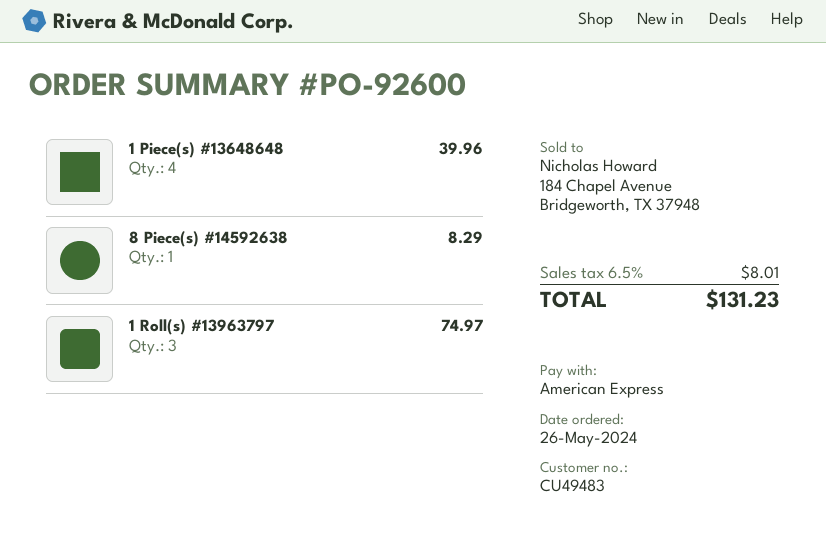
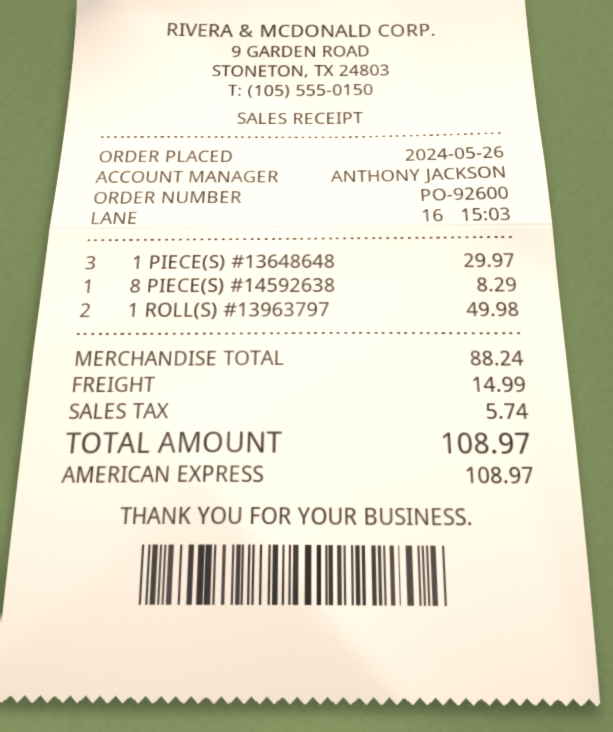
1 Piece(s) #13648648: 4 for 39.96 -> 3 for 29.97
1 Roll(s) #13963797: 3 for 74.97 -> 2 for 49.98
shipping: none -> 14.99
tax: 8.01 -> 5.74
total: 131.23 -> 108.97

